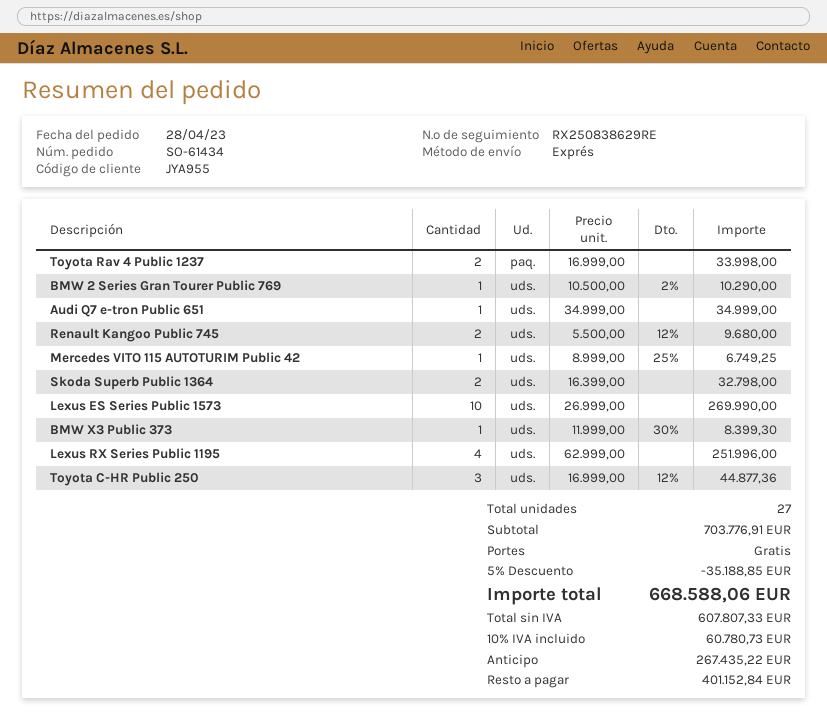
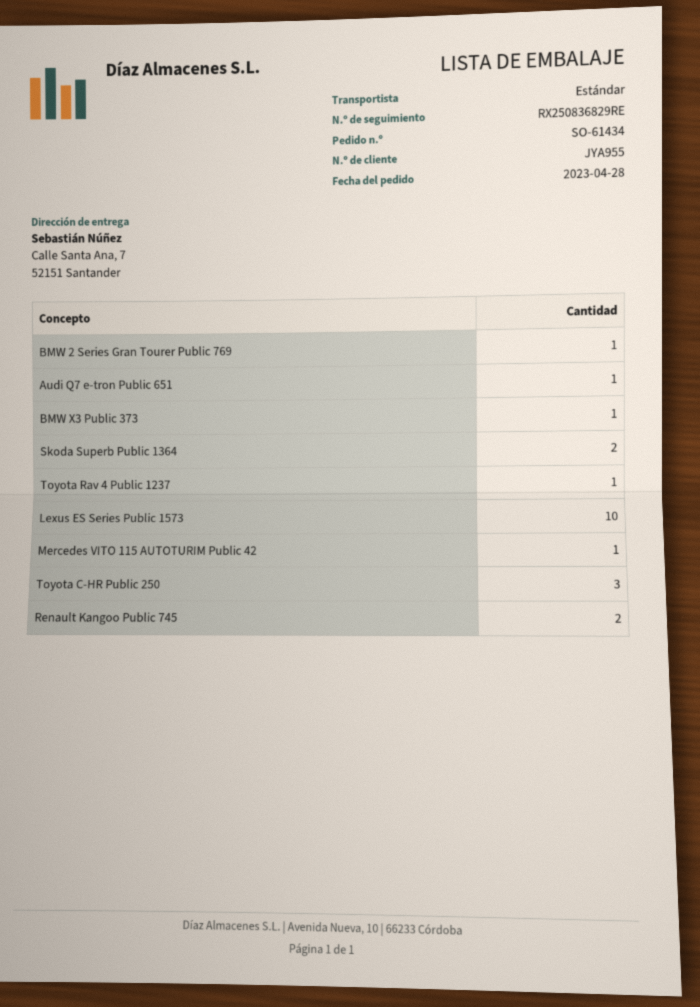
shipping method: express -> standard
tracking number: RX250838629RE -> RX250836829RE
Toyota Rav 4 Public 1237: 2 -> 1
Lexus RX Series Public 1195: 4 -> none

